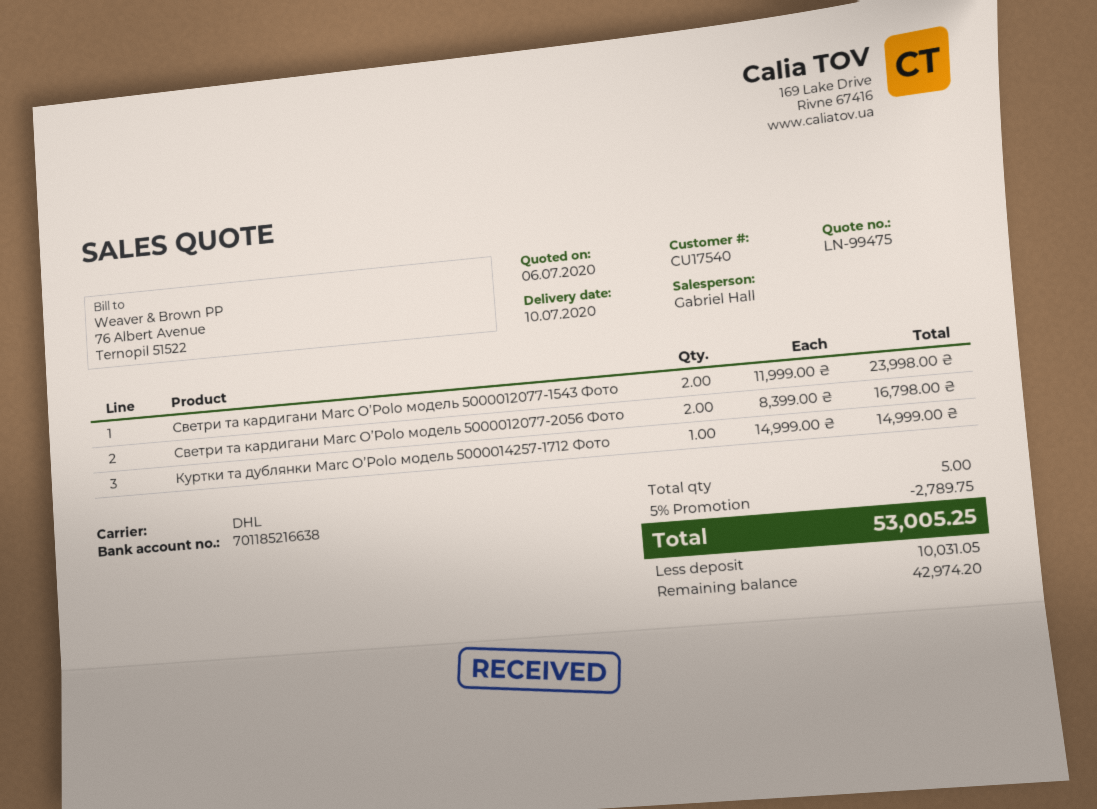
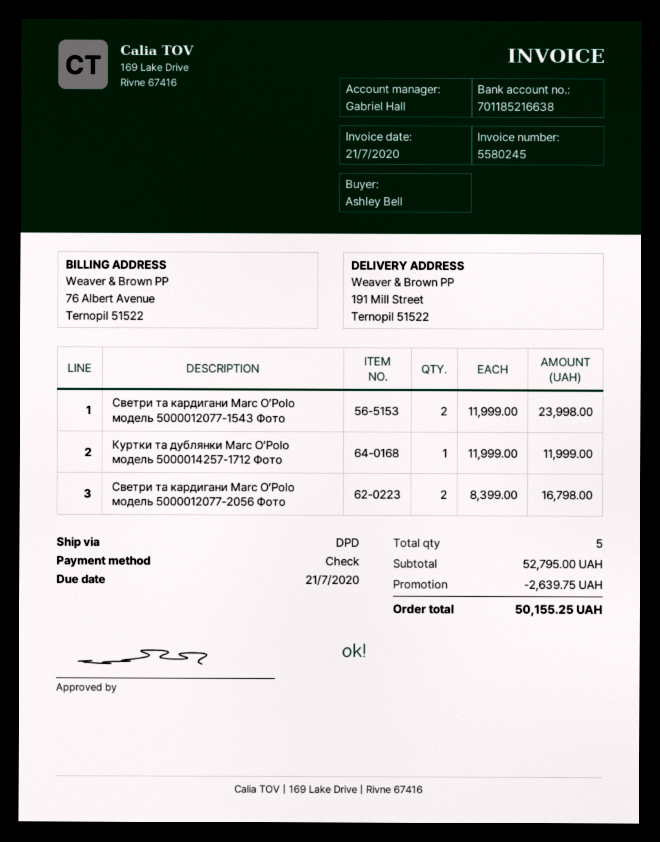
shipping method: DHL -> DPD
Куртки та дублянки Marc O’Polo модель 5000014257-1712 Фото: 1 x 14999.00 = 14999.00 -> 1 x 11999.00 = 11999.00
discount: 2789.75 -> 2639.75
total: 53005.25 -> 50155.25

